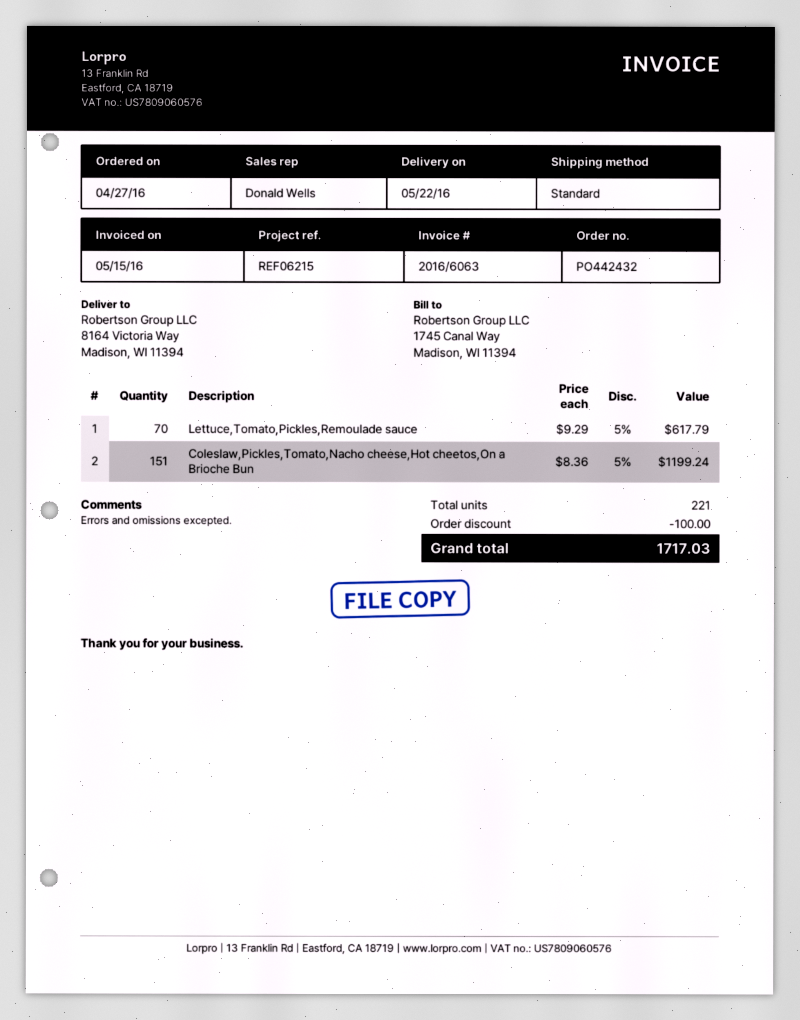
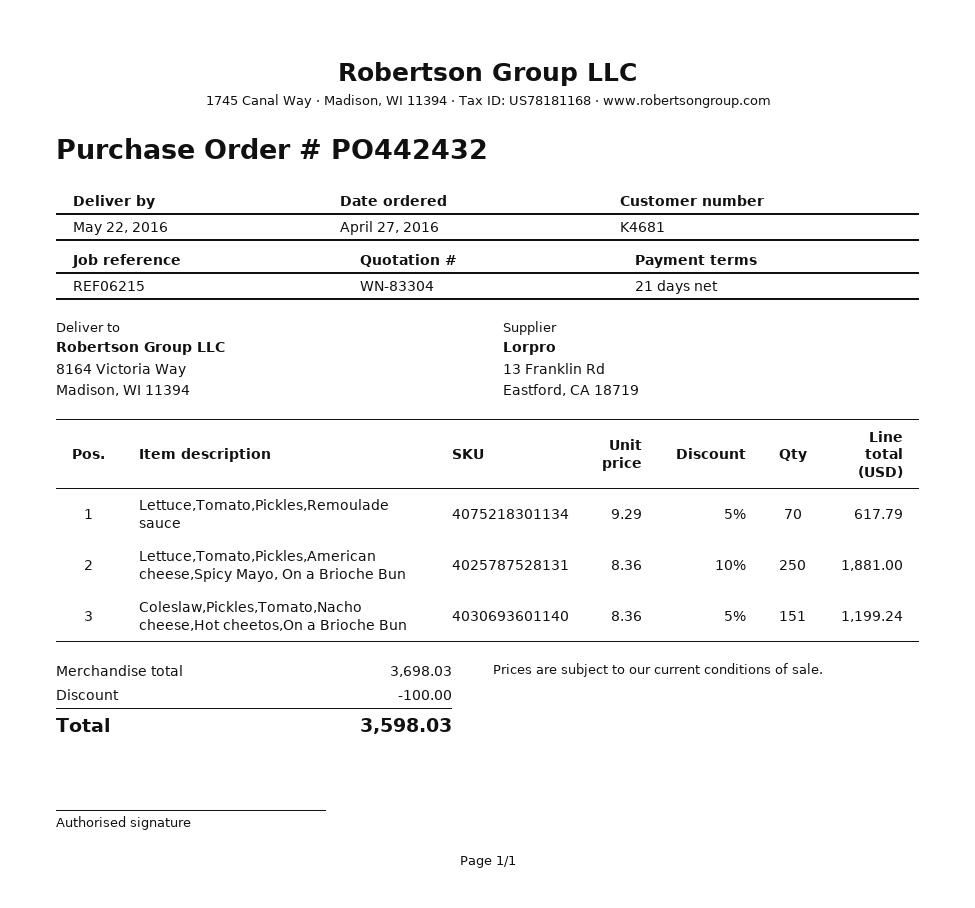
Lettuce,Tomato,Pickles,American cheese,Spicy Mayo, On a Brioche Bun: none -> 250 x 8.36 - 10% = 1881.00
total: 1717.03 -> 3598.03

